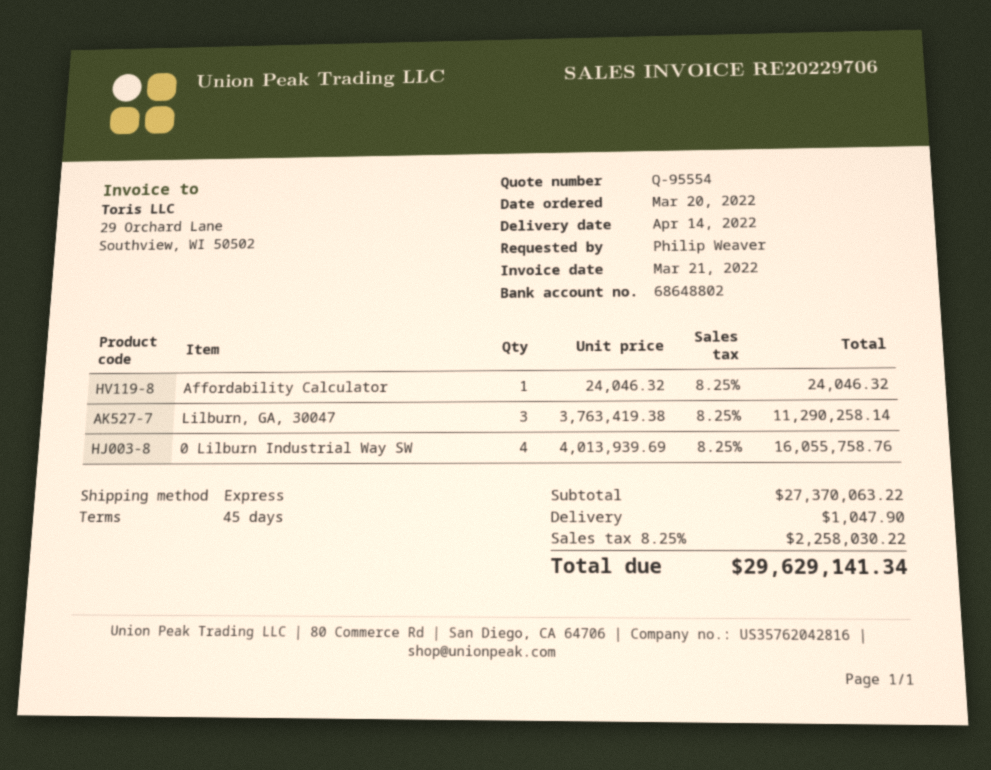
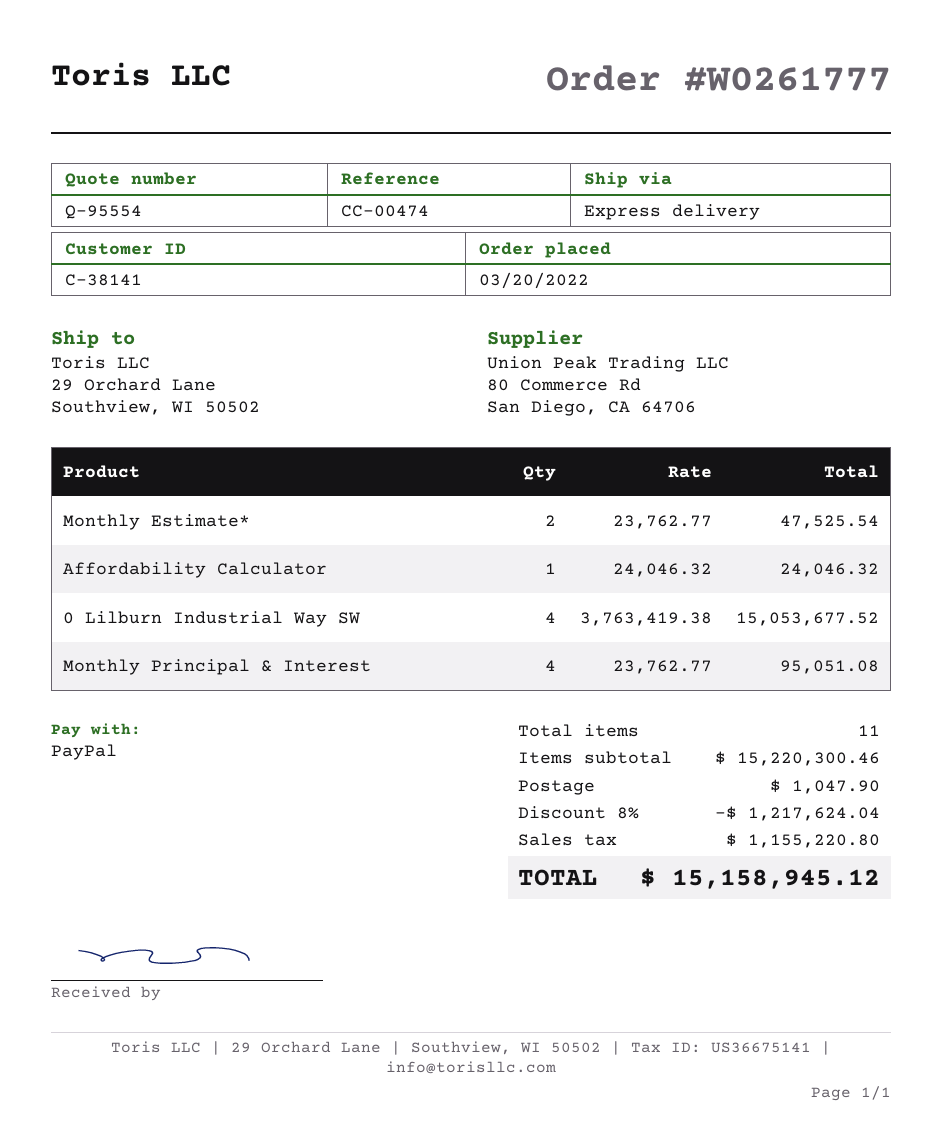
Lilburn, GA, 30047: 3 x 3763419.38 = 11290258.14 -> none
0 Lilburn Industrial Way SW: 4 x 4013939.69 = 16055758.76 -> 4 x 3763419.38 = 15053677.52
Monthly Estimate*: none -> 2 x 23762.77 = 47525.54
Monthly Principal & Interest: none -> 4 x 23762.77 = 95051.08
subtotal: 27370063.22 -> 15220300.46
discount: none -> 8% = 1217624.04
tax: 2258030.22 -> 1155220.80
total: 29629141.34 -> 15158945.12

